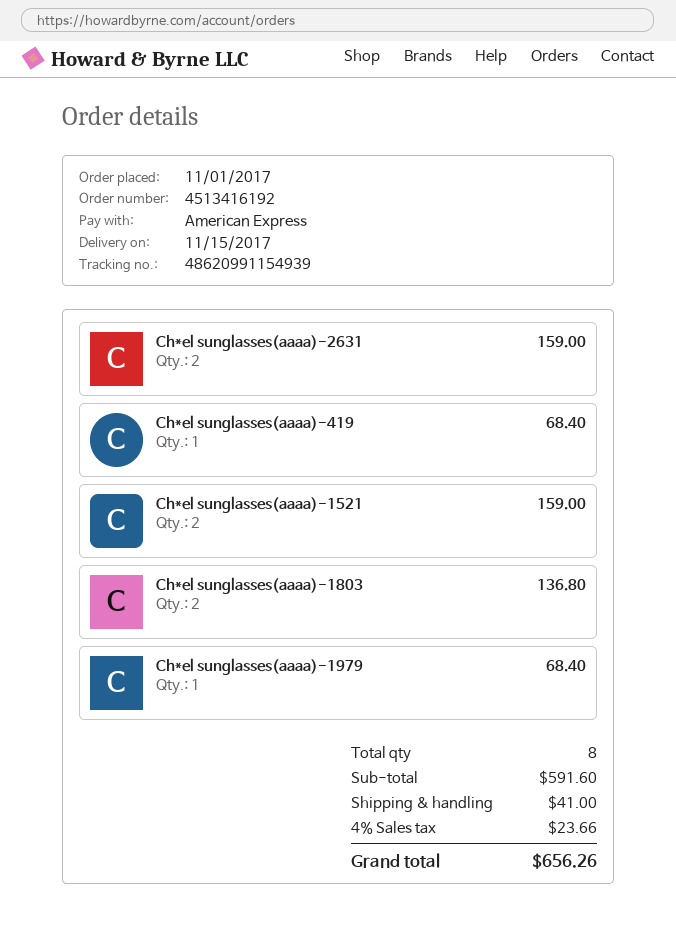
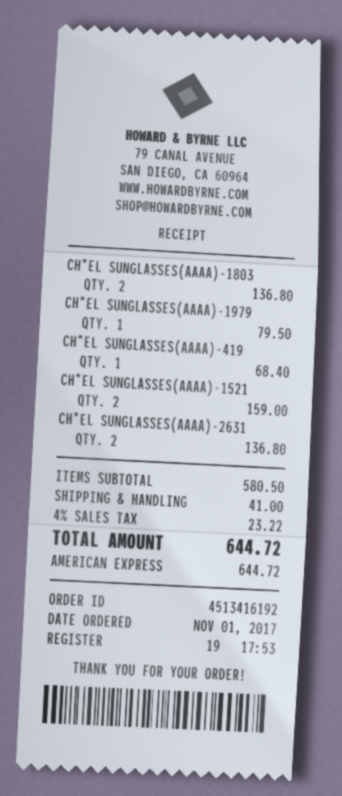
Ch*el sunglasses(aaaa)-2631: 2 for 159.00 -> 2 for 136.80
Ch*el sunglasses(aaaa)-1979: 1 for 68.40 -> 1 for 79.50
subtotal: 591.60 -> 580.50
tax: 4% = 23.66 -> 4% = 23.22
total: 656.26 -> 644.72

